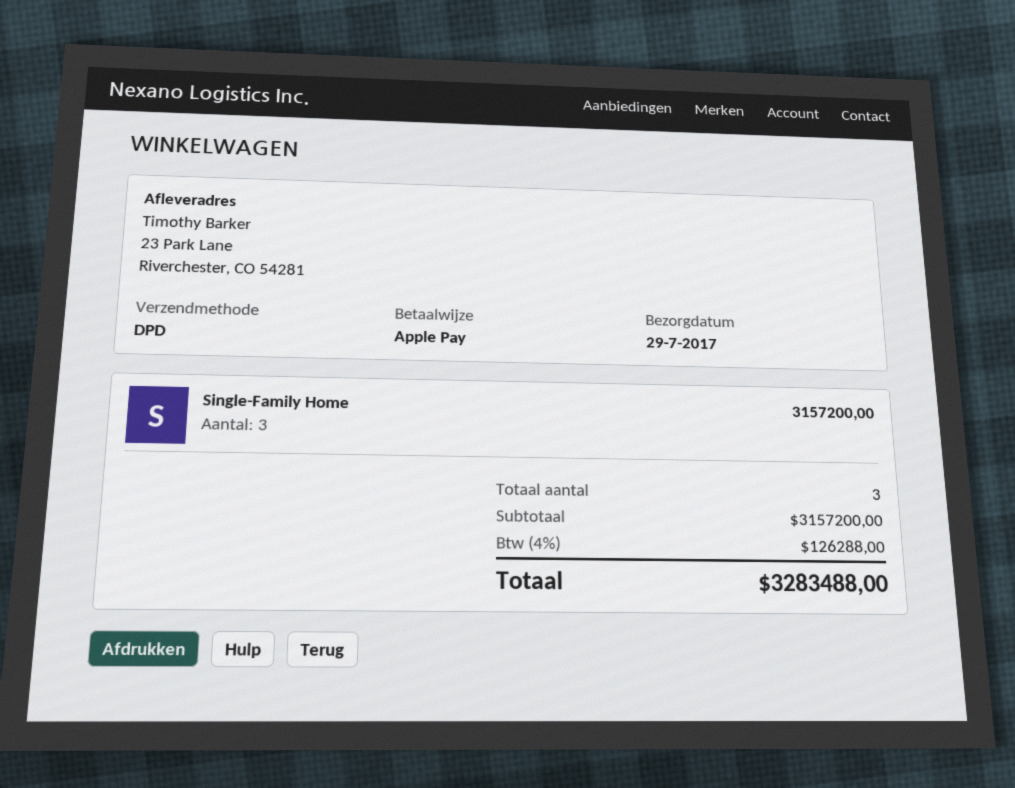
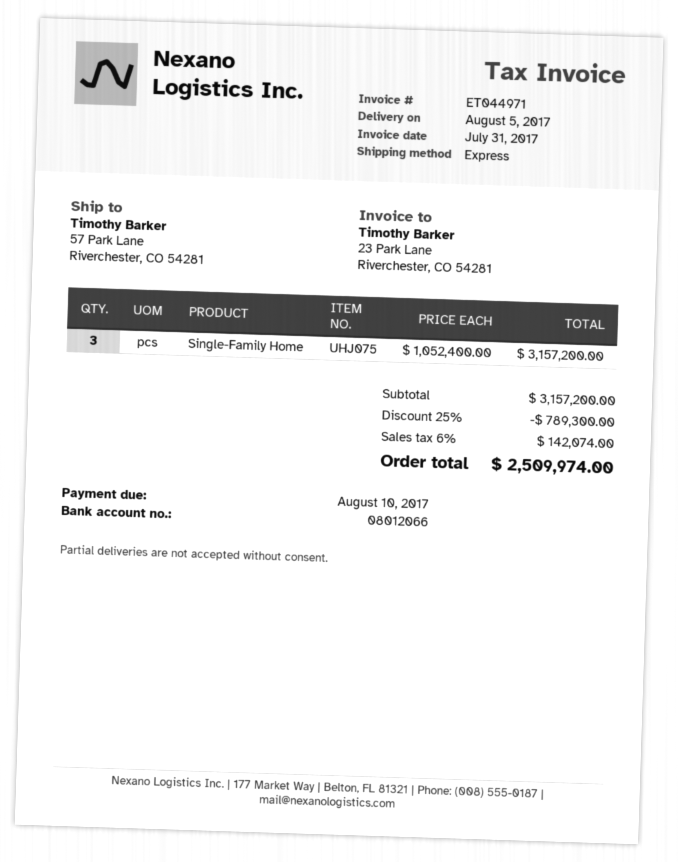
delivery date: 2017-07-29 -> 2017-08-05
shipping method: DPD -> express
ship to: 23 Park Lane, Riverchester, CO 54281 -> 57 Park Lane, Riverchester, CO 54281
discount: none -> 25% = 789300.00
tax: 4% = 126288.00 -> 6% = 142074.00
total: 3283488.00 -> 2509974.00

